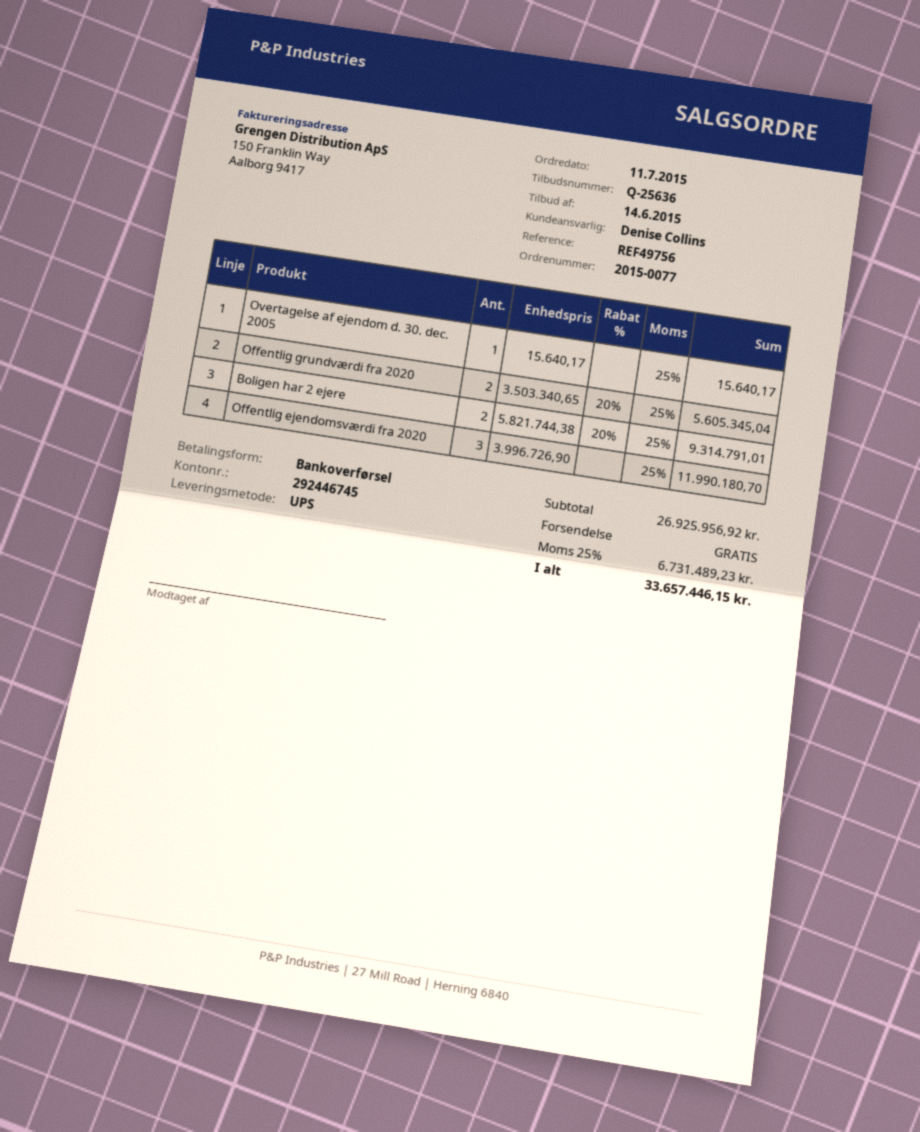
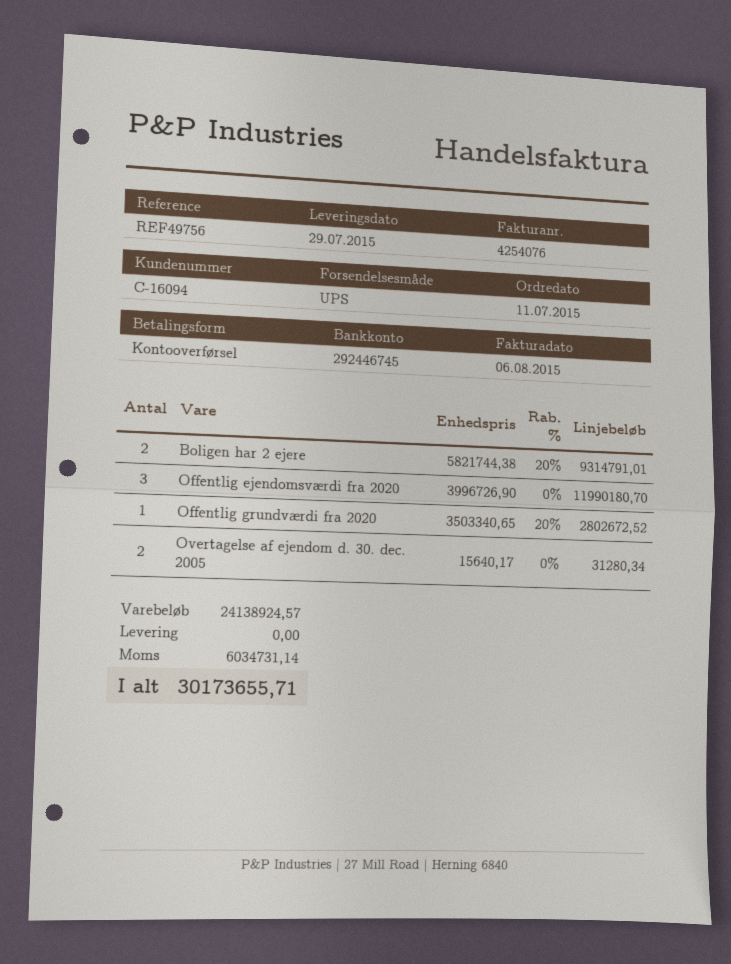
Overtagelse af ejendom d. 30. dec. 2005: 1 x 15640.17 = 15640.17 -> 2 x 15640.17 = 31280.34
Offentlig grundværdi fra 2020: 2 x 3503340.65 - 20% = 5605345.04 -> 1 x 3503340.65 - 20% = 2802672.52
subtotal: 26925956.92 -> 24138924.57
tax: 6731489.23 -> 6034731.14
total: 33657446.15 -> 30173655.71

